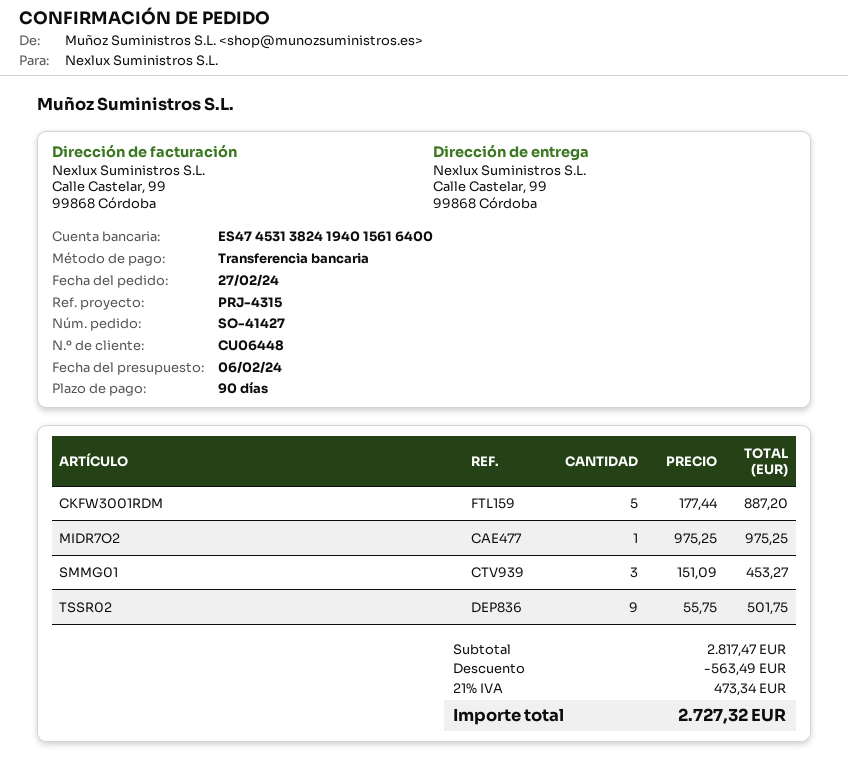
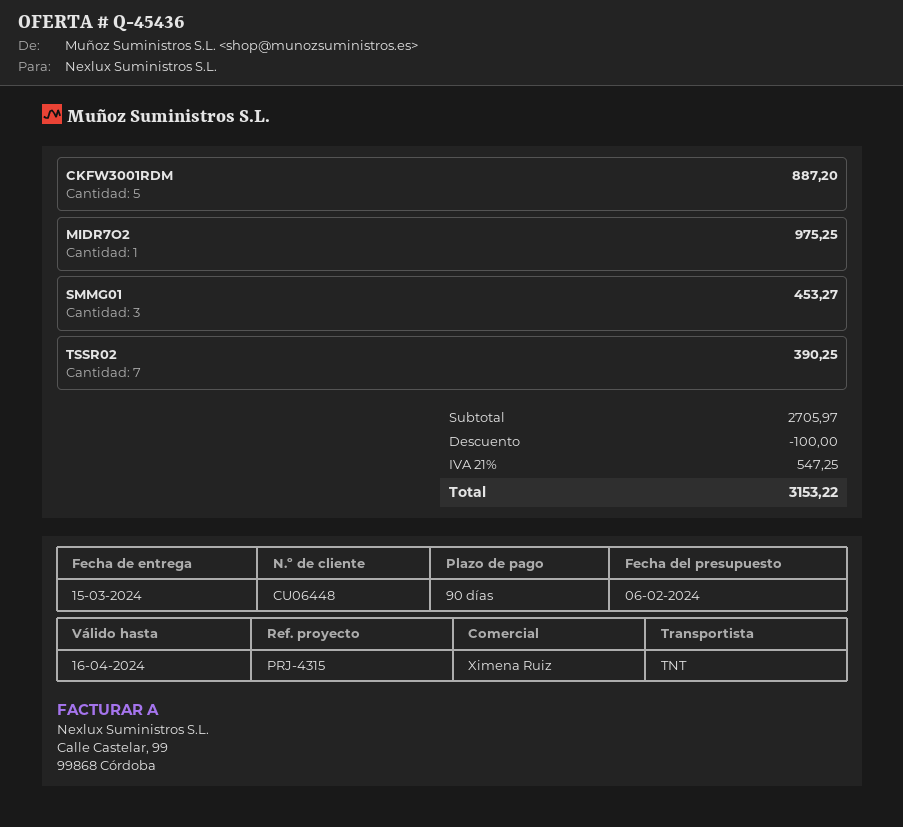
TSSR02: 9 for 501.75 -> 7 for 390.25
subtotal: 2817.47 -> 2705.97
discount: 563.49 -> 100.00
tax: 21% = 473.34 -> 21% = 547.25
total: 2727.32 -> 3153.22

